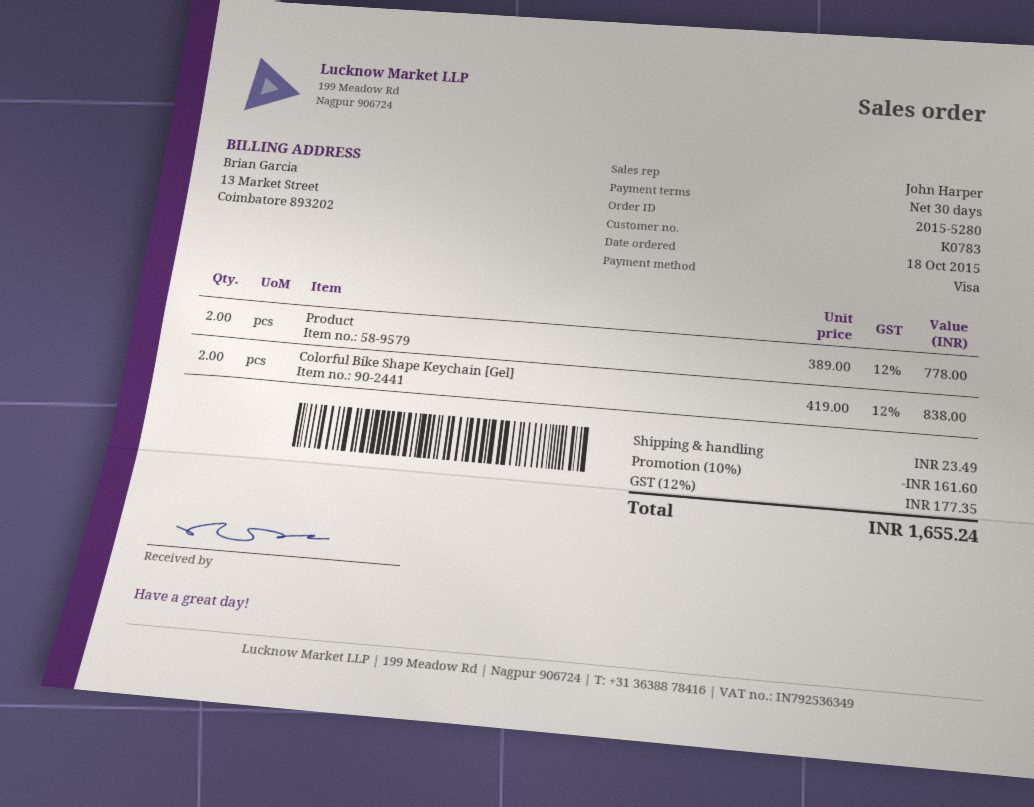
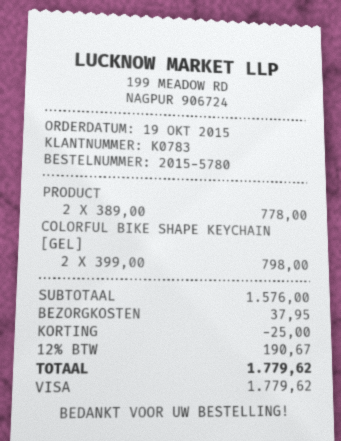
order number: 2015-5280 -> 2015-5780
order date: 2015-10-18 -> 2015-10-19
Colorful Bike Shape Keychain [Gel]: 2 x 419.00 = 838.00 -> 2 x 399.00 = 798.00
discount: 161.60 -> 25.00
shipping: 23.49 -> 37.95
tax: 12% = 177.35 -> 12% = 190.67
total: 1655.24 -> 1779.62

